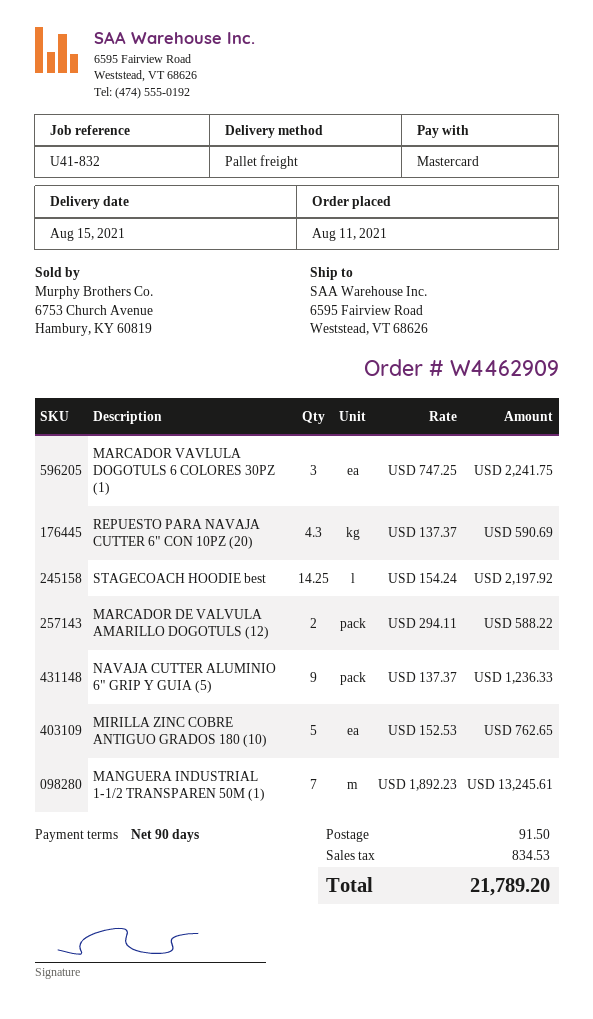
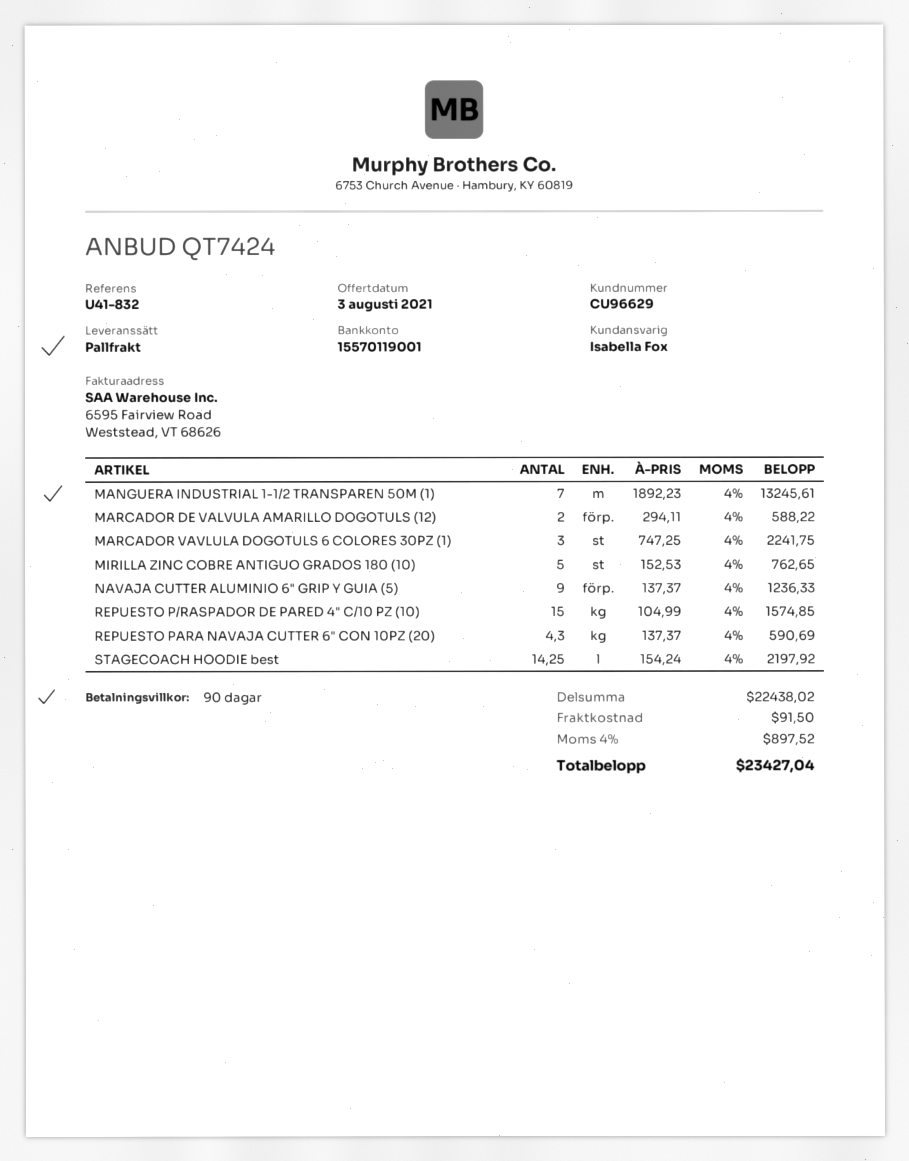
REPUESTO P/RASPADOR DE PARED 4" C/10 PZ (10): none -> 15 x 104.99 = 1574.85
tax: 834.53 -> 897.52
total: 21789.20 -> 23427.04

